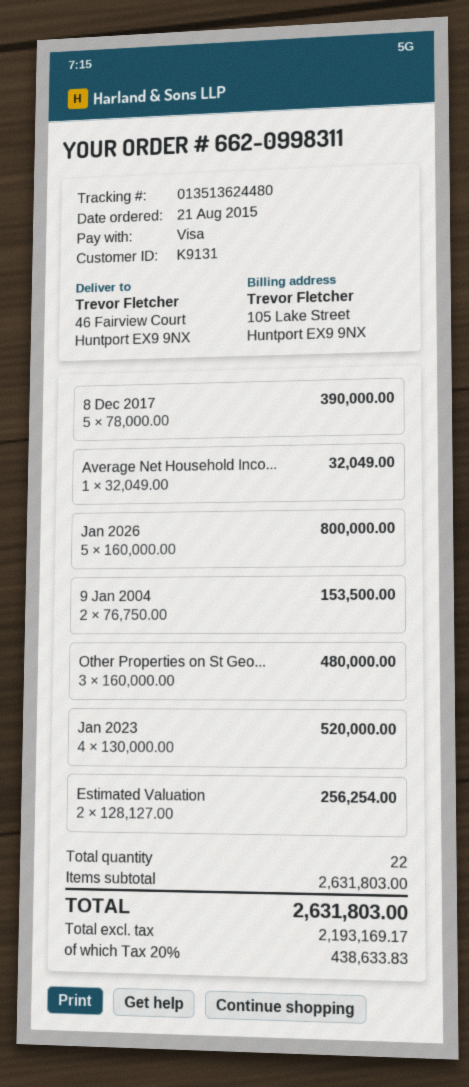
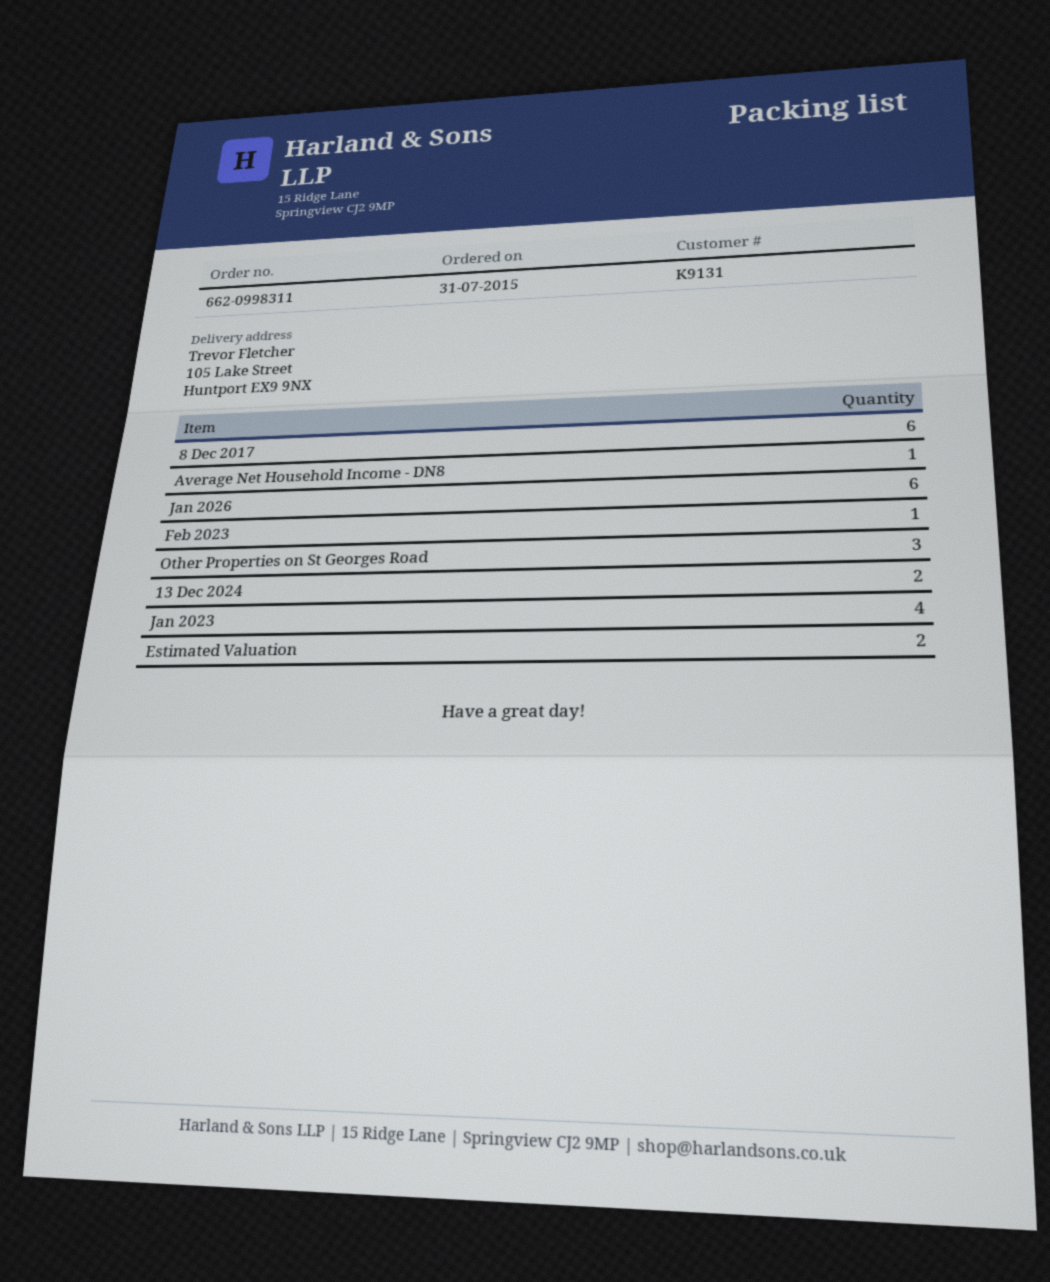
order date: 2015-08-21 -> 2015-07-31
ship to: 46 Fairview Court, Huntport EX9 9NX -> 105 Lake Street, Huntport EX9 9NX
8 Dec 2017: 5 -> 6
Jan 2026: 5 -> 6
9 Jan 2004: 2 -> none
Feb 2023: none -> 1
13 Dec 2024: none -> 2

